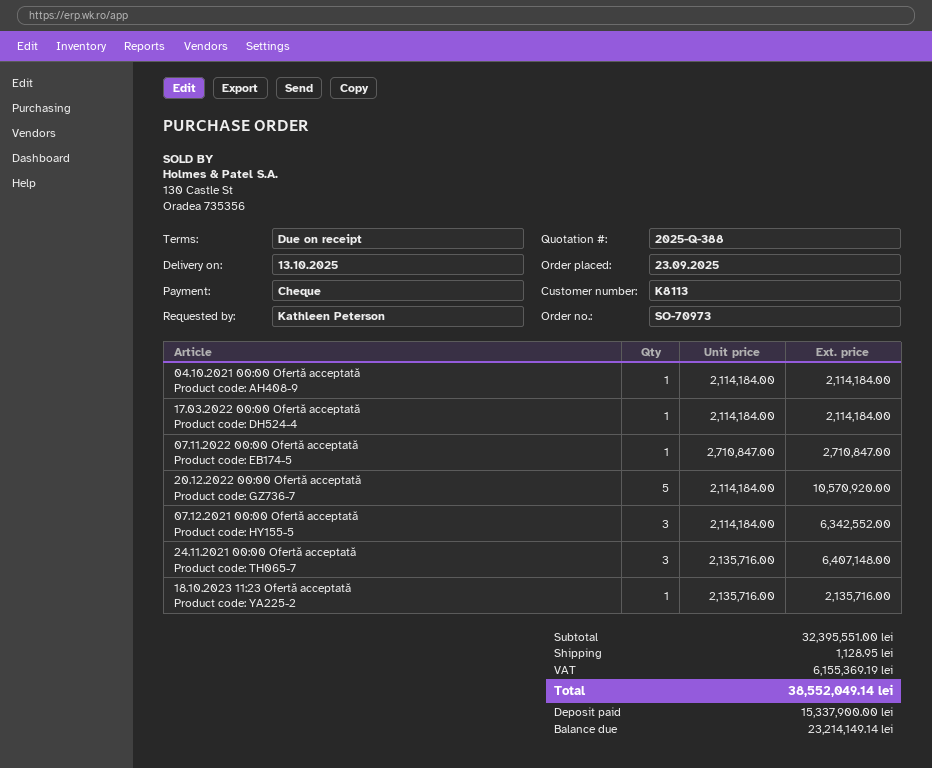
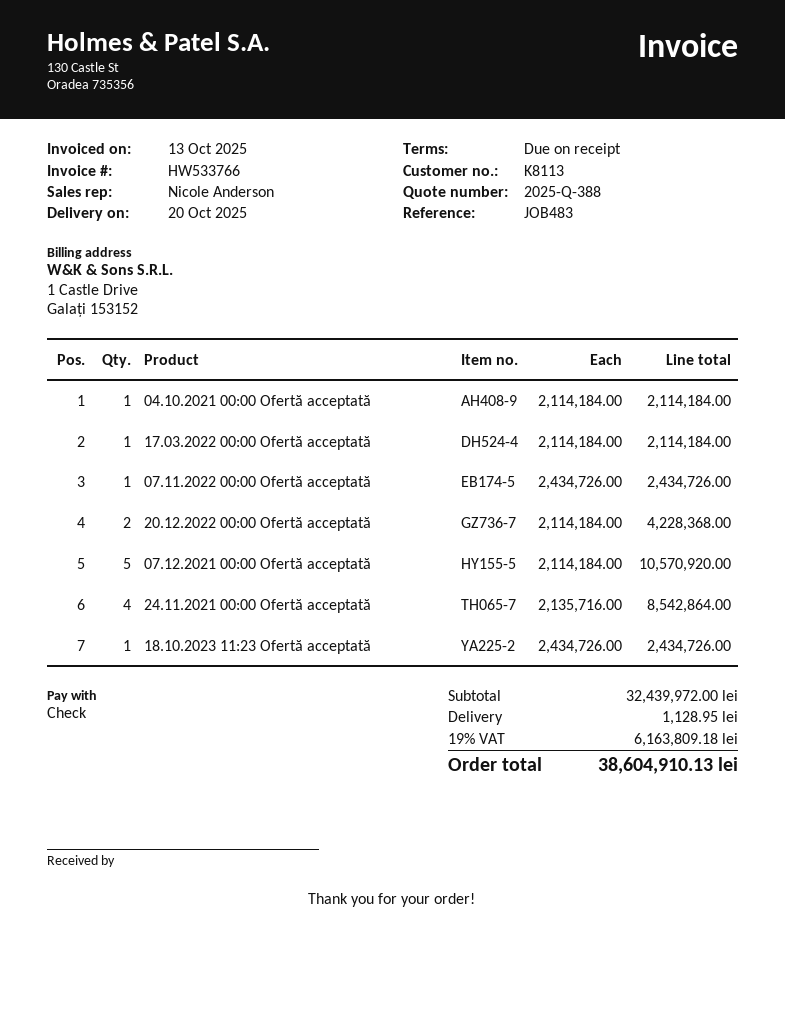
delivery date: 2025-10-13 -> 2025-10-20
07.11.2022 00:00 Ofertă acceptată: 1 x 2710847.00 = 2710847.00 -> 1 x 2434726.00 = 2434726.00
20.12.2022 00:00 Ofertă acceptată: 5 x 2114184.00 = 10570920.00 -> 2 x 2114184.00 = 4228368.00
07.12.2021 00:00 Ofertă acceptată: 3 x 2114184.00 = 6342552.00 -> 5 x 2114184.00 = 10570920.00
24.11.2021 00:00 Ofertă acceptată: 3 x 2135716.00 = 6407148.00 -> 4 x 2135716.00 = 8542864.00
18.10.2023 11:23 Ofertă acceptată: 1 x 2135716.00 = 2135716.00 -> 1 x 2434726.00 = 2434726.00
subtotal: 32395551.00 -> 32439972.00
tax: 6155369.19 -> 6163809.18
total: 38552049.14 -> 38604910.13

